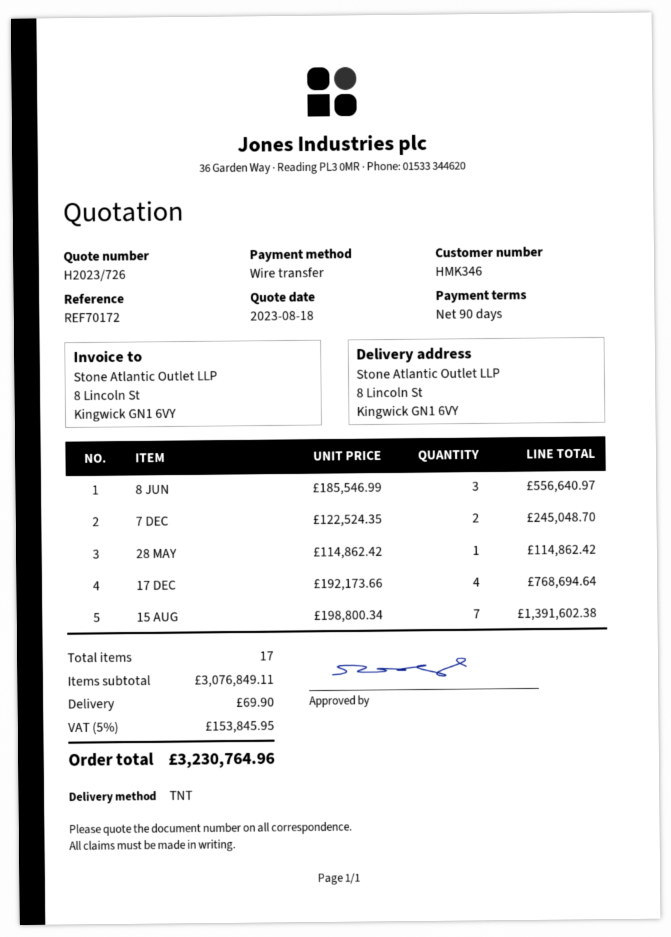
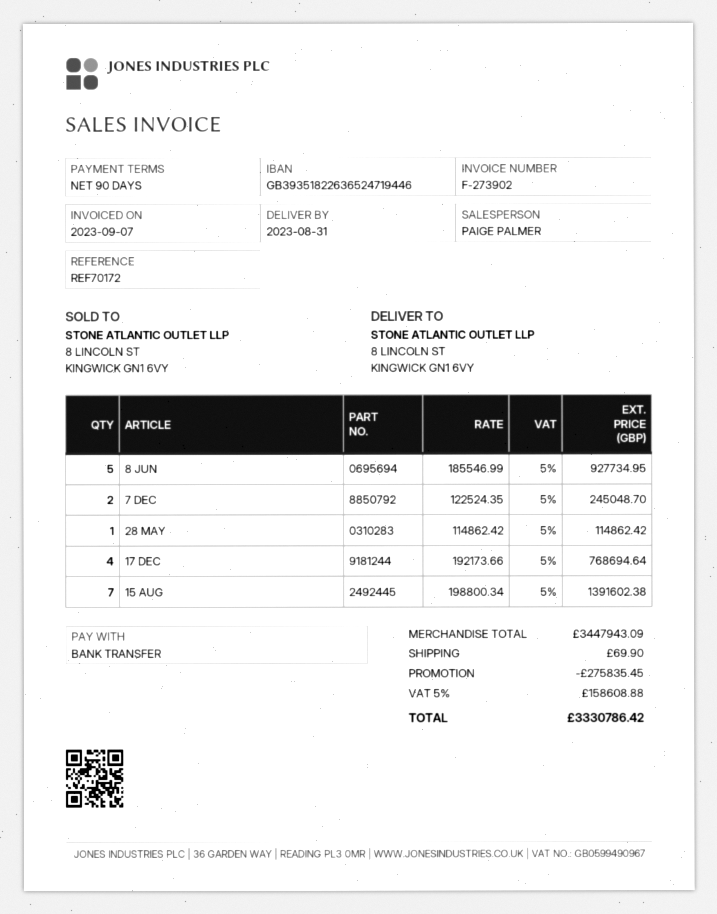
8 JUN: 3 x 185546.99 = 556640.97 -> 5 x 185546.99 = 927734.95
subtotal: 3076849.11 -> 3447943.09
discount: none -> 275835.45
tax: 5% = 153845.95 -> 5% = 158608.88
total: 3230764.96 -> 3330786.42

